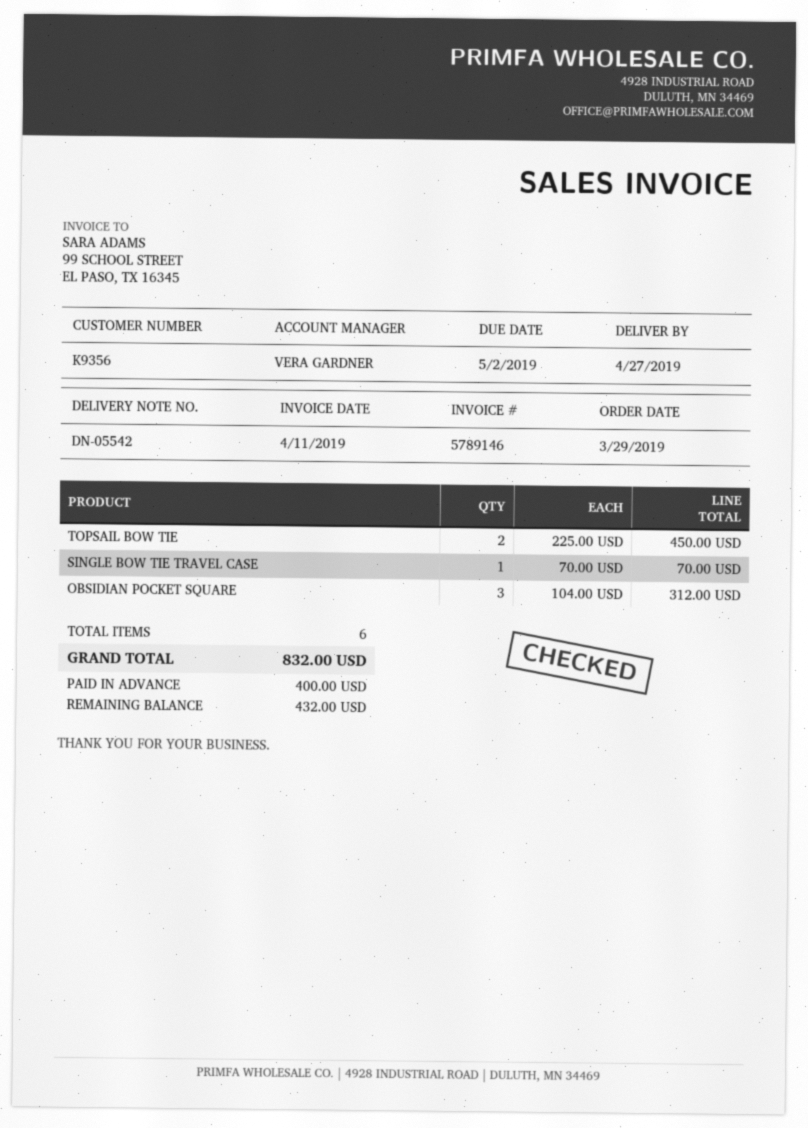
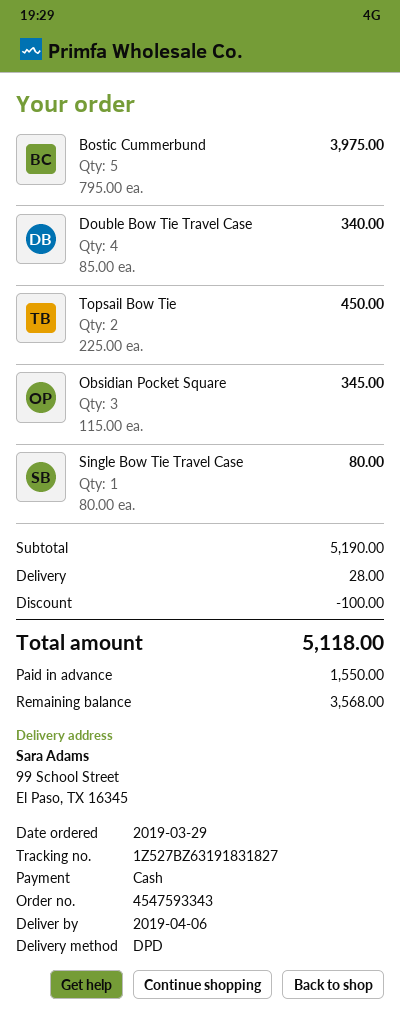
delivery date: 2019-04-27 -> 2019-04-06
SINGLE BOW TIE TRAVEL CASE: 1 x 70.00 = 70.00 -> 1 x 80.00 = 80.00
OBSIDIAN POCKET SQUARE: 3 x 104.00 = 312.00 -> 3 x 115.00 = 345.00
Bostic Cummerbund: none -> 5 x 795.00 = 3975.00
Double Bow Tie Travel Case: none -> 4 x 85.00 = 340.00
discount: none -> 100.00
shipping: none -> 28.00
total: 832.00 -> 5118.00
deposit: 400.00 -> 1550.00
balance: 432.00 -> 3568.00

